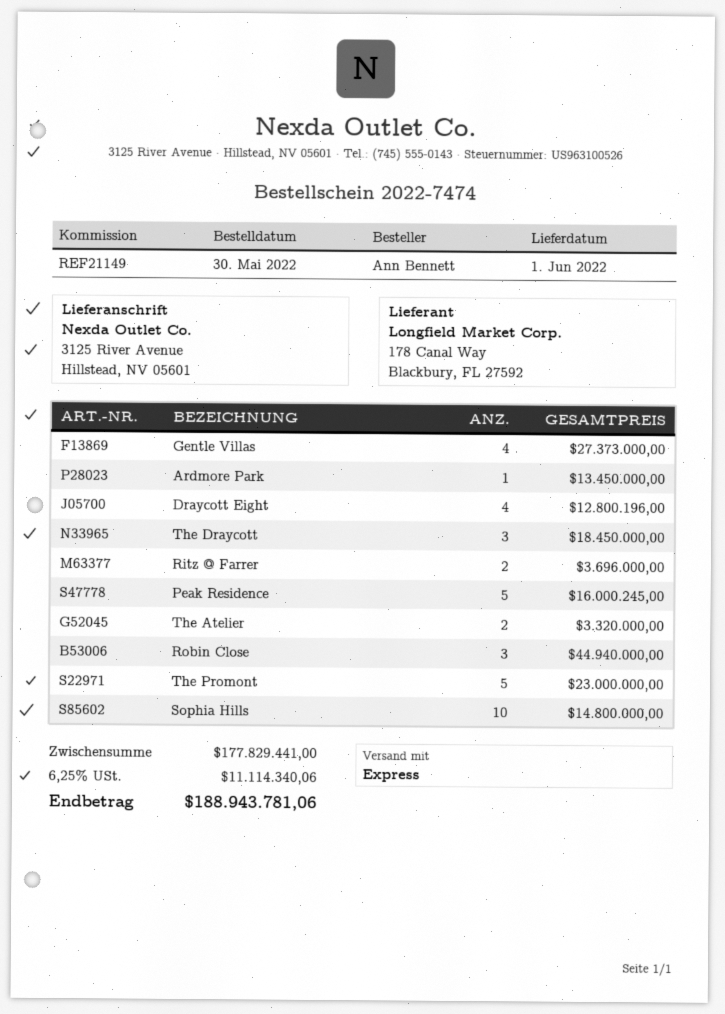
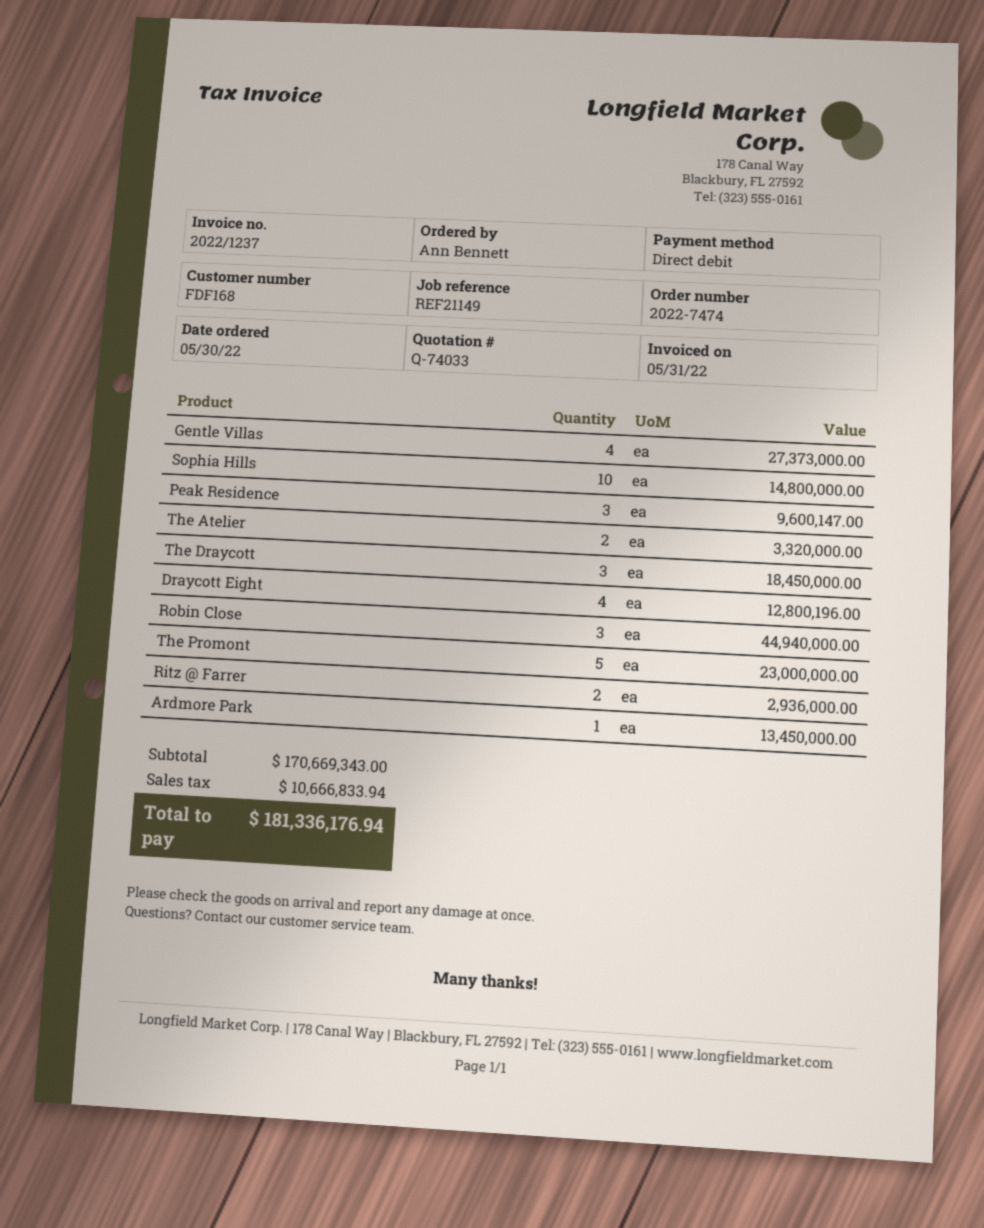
Ritz @ Farrer: 2 for 3696000.00 -> 2 for 2936000.00
Peak Residence: 5 for 16000245.00 -> 3 for 9600147.00
subtotal: 177829441.00 -> 170669343.00
tax: 11114340.06 -> 10666833.94
total: 188943781.06 -> 181336176.94

